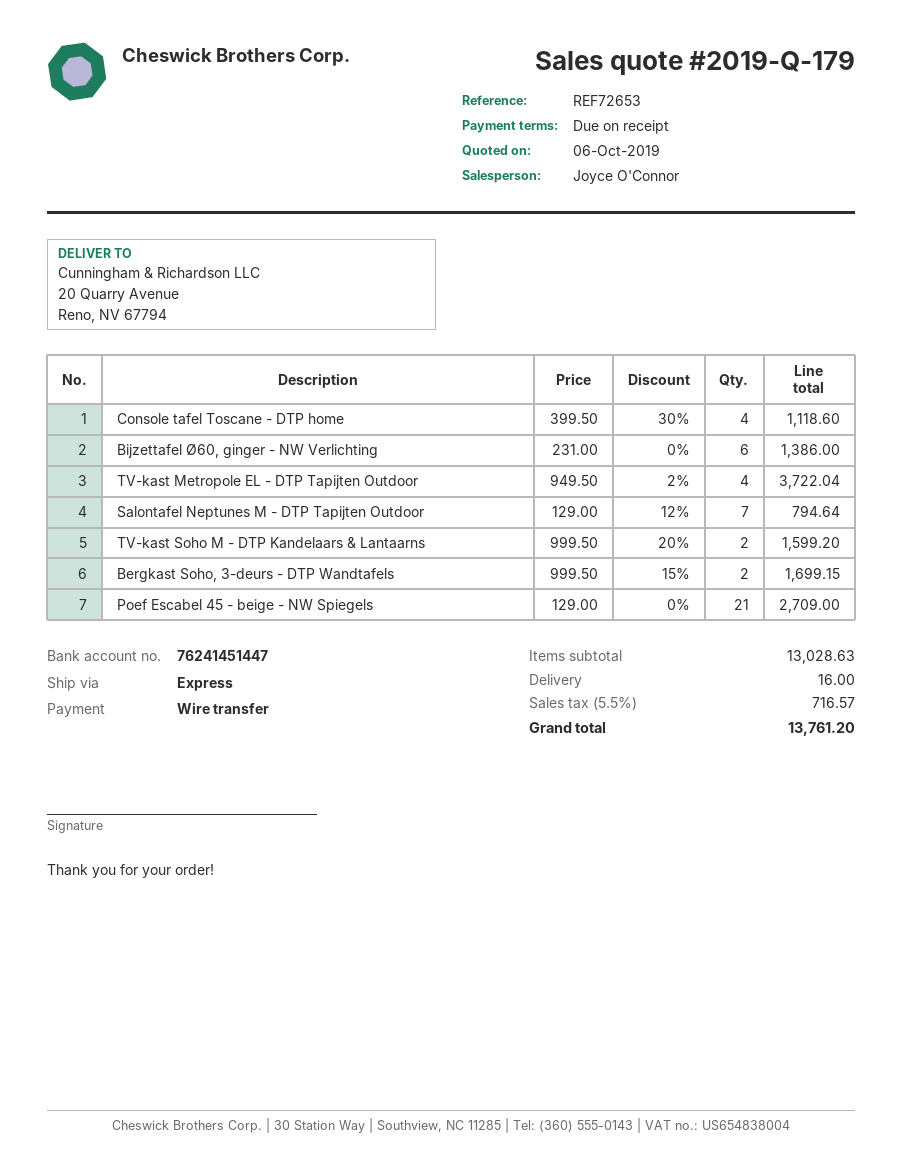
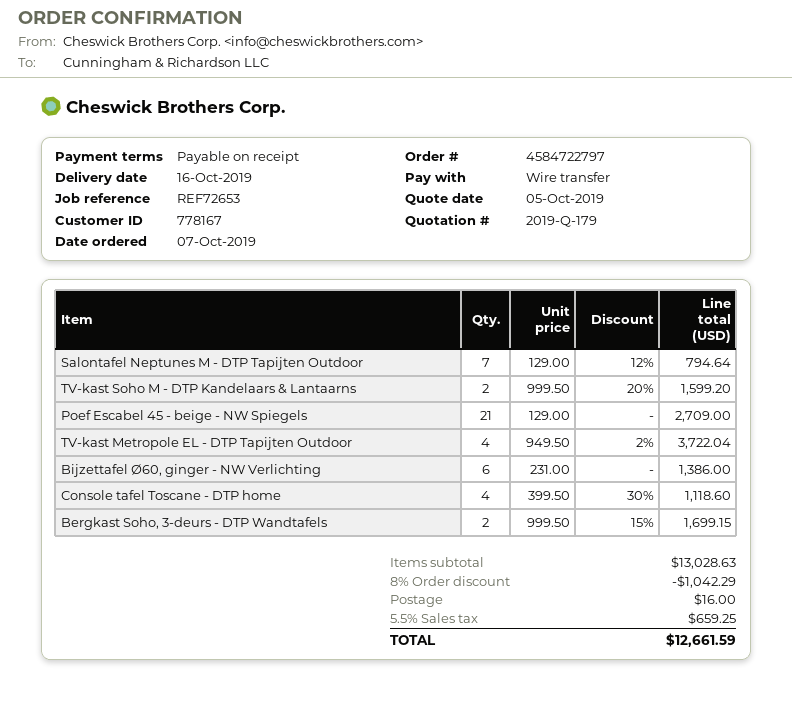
quote date: 2019-10-06 -> 2019-10-05
discount: none -> 8% = 1042.29
tax: 5.5% = 716.57 -> 5.5% = 659.25
total: 13761.20 -> 12661.59

